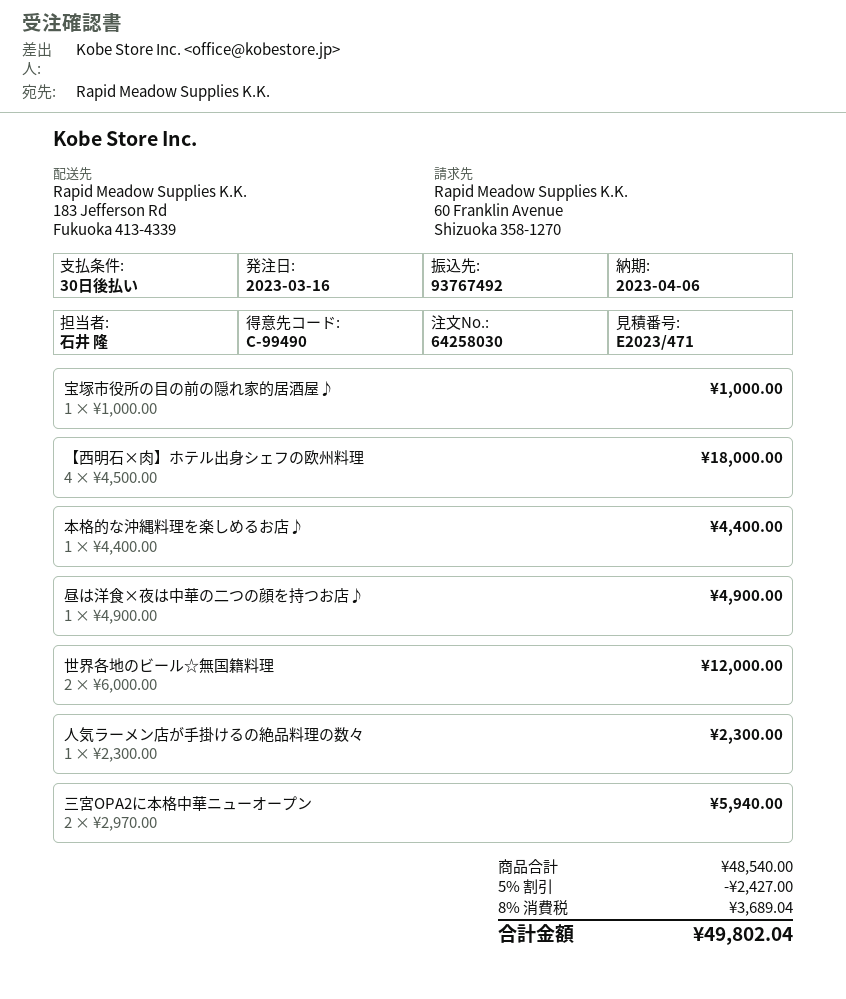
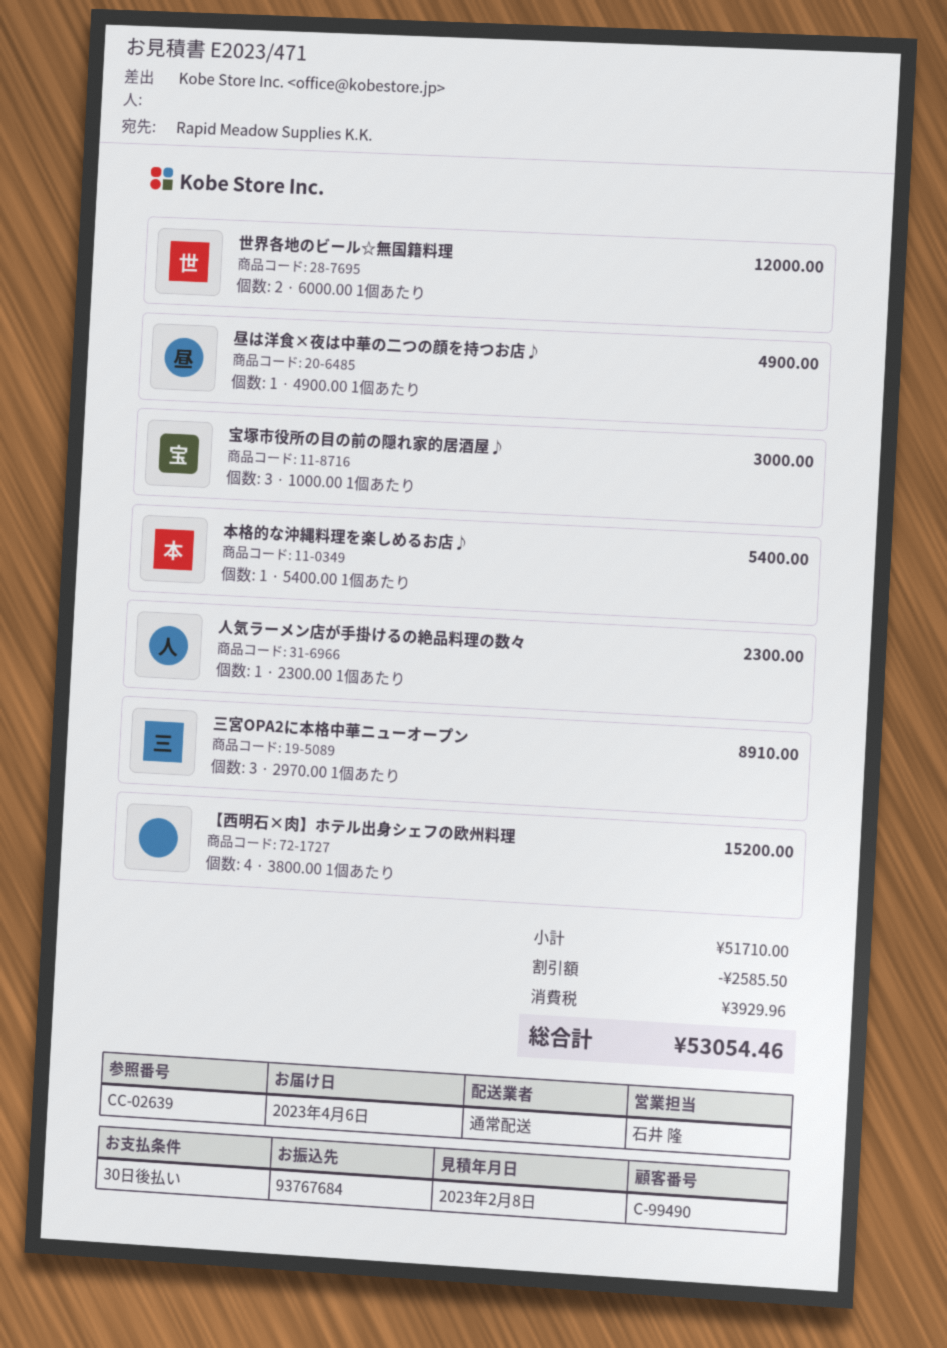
bank account: 93767492 -> 93767684
宝塚市役所の目の前の隠れ家的居酒屋♪: 1 x 1000.00 = 1000.00 -> 3 x 1000.00 = 3000.00
【西明石×肉】ホテル出身シェフの欧州料理: 4 x 4500.00 = 18000.00 -> 4 x 3800.00 = 15200.00
本格的な沖縄料理を楽しめるお店♪: 1 x 4400.00 = 4400.00 -> 1 x 5400.00 = 5400.00
三宮OPA2に本格中華ニューオープン: 2 x 2970.00 = 5940.00 -> 3 x 2970.00 = 8910.00
subtotal: 48540.00 -> 51710.00
discount: 2427.00 -> 2585.50
tax: 3689.04 -> 3929.96
total: 49802.04 -> 53054.46

